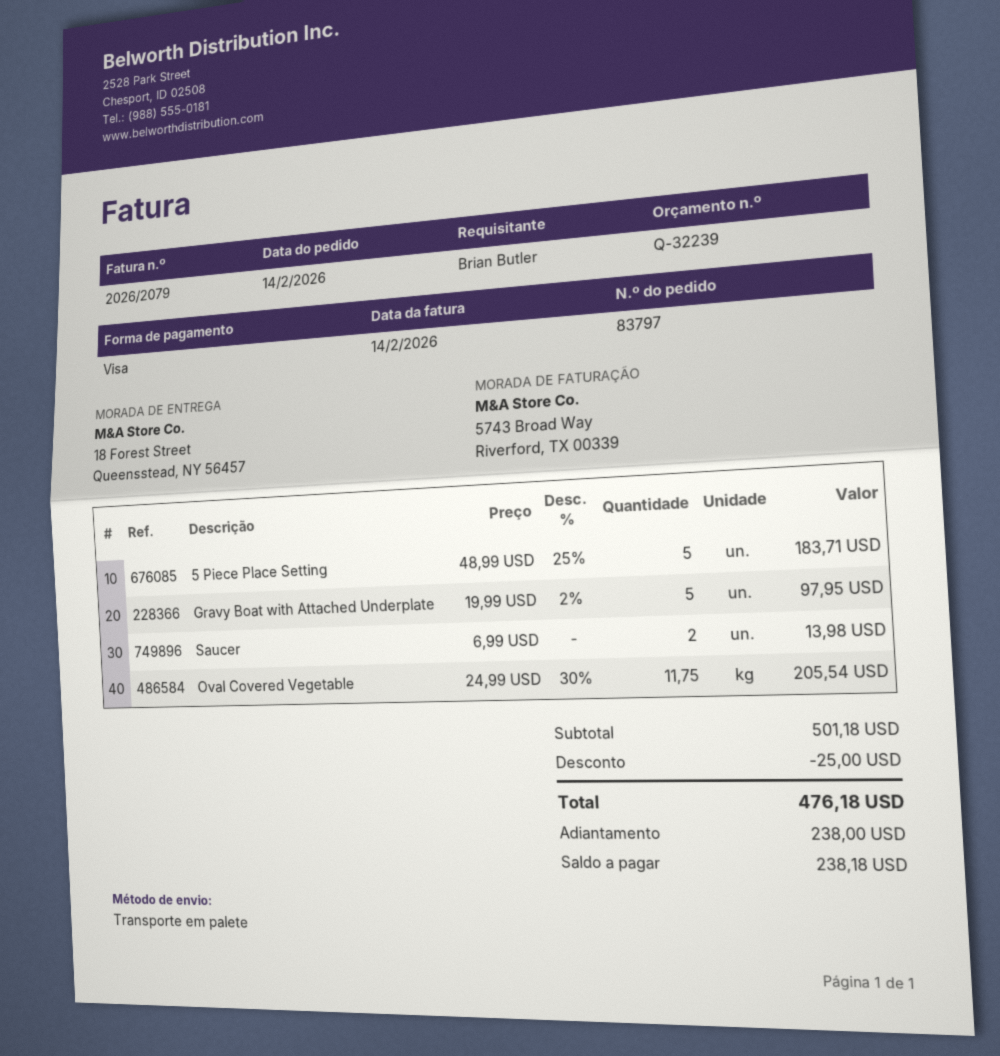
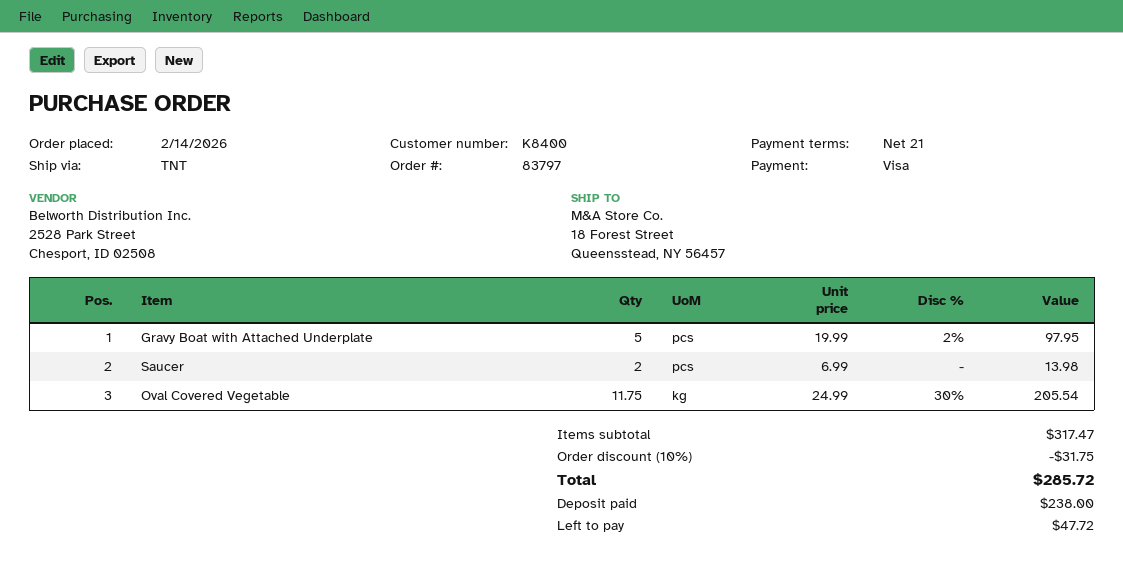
shipping method: pallet freight -> TNT
5 Piece Place Setting: 5 x 48.99 - 25% = 183.71 -> none
subtotal: 501.18 -> 317.47
discount: 25.00 -> 31.75
total: 476.18 -> 285.72
balance: 238.18 -> 47.72

